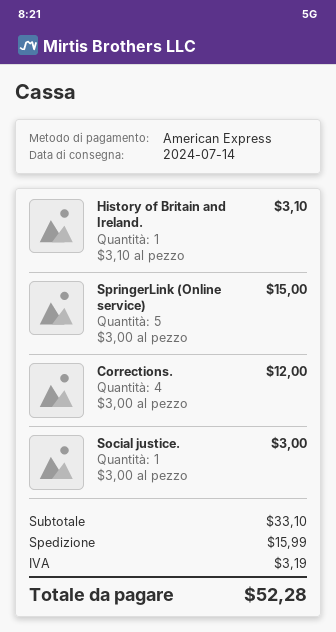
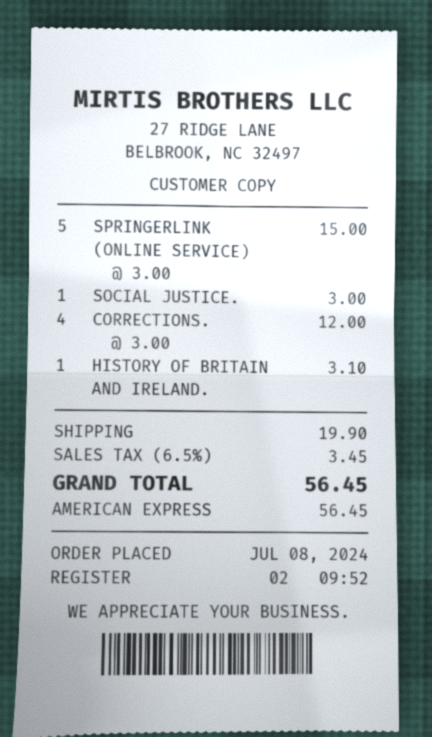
shipping: 15.99 -> 19.90
tax: 3.19 -> 3.45
total: 52.28 -> 56.45

